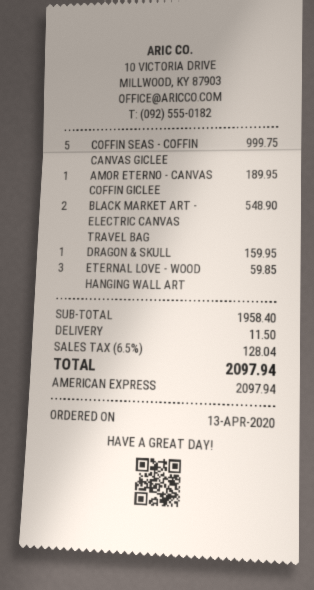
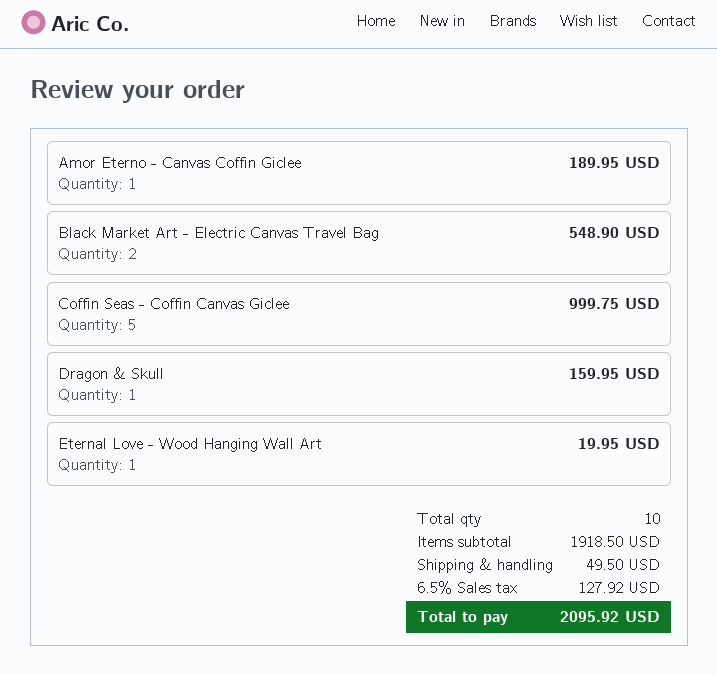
ETERNAL LOVE - WOOD HANGING WALL ART: 3 for 59.85 -> 1 for 19.95
subtotal: 1958.40 -> 1918.50
shipping: 11.50 -> 49.50
tax: 6.5% = 128.04 -> 6.5% = 127.92
total: 2097.94 -> 2095.92

